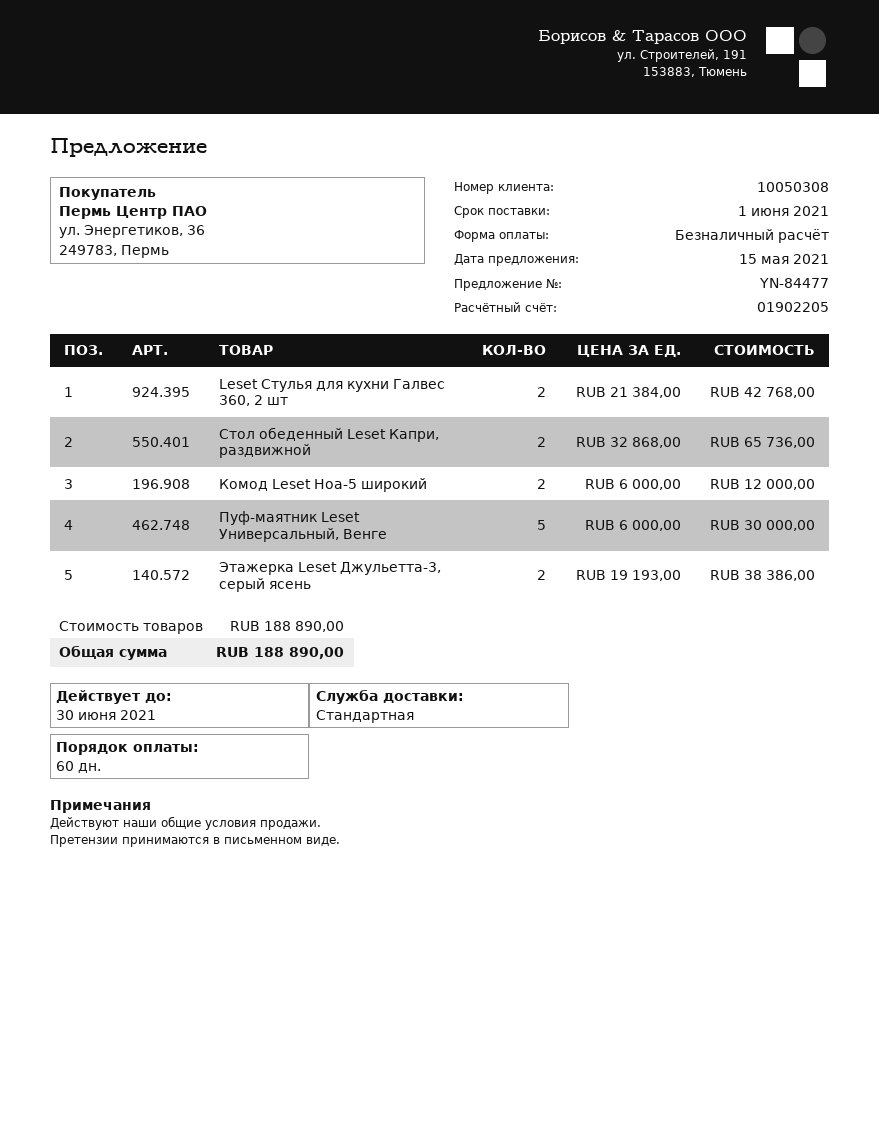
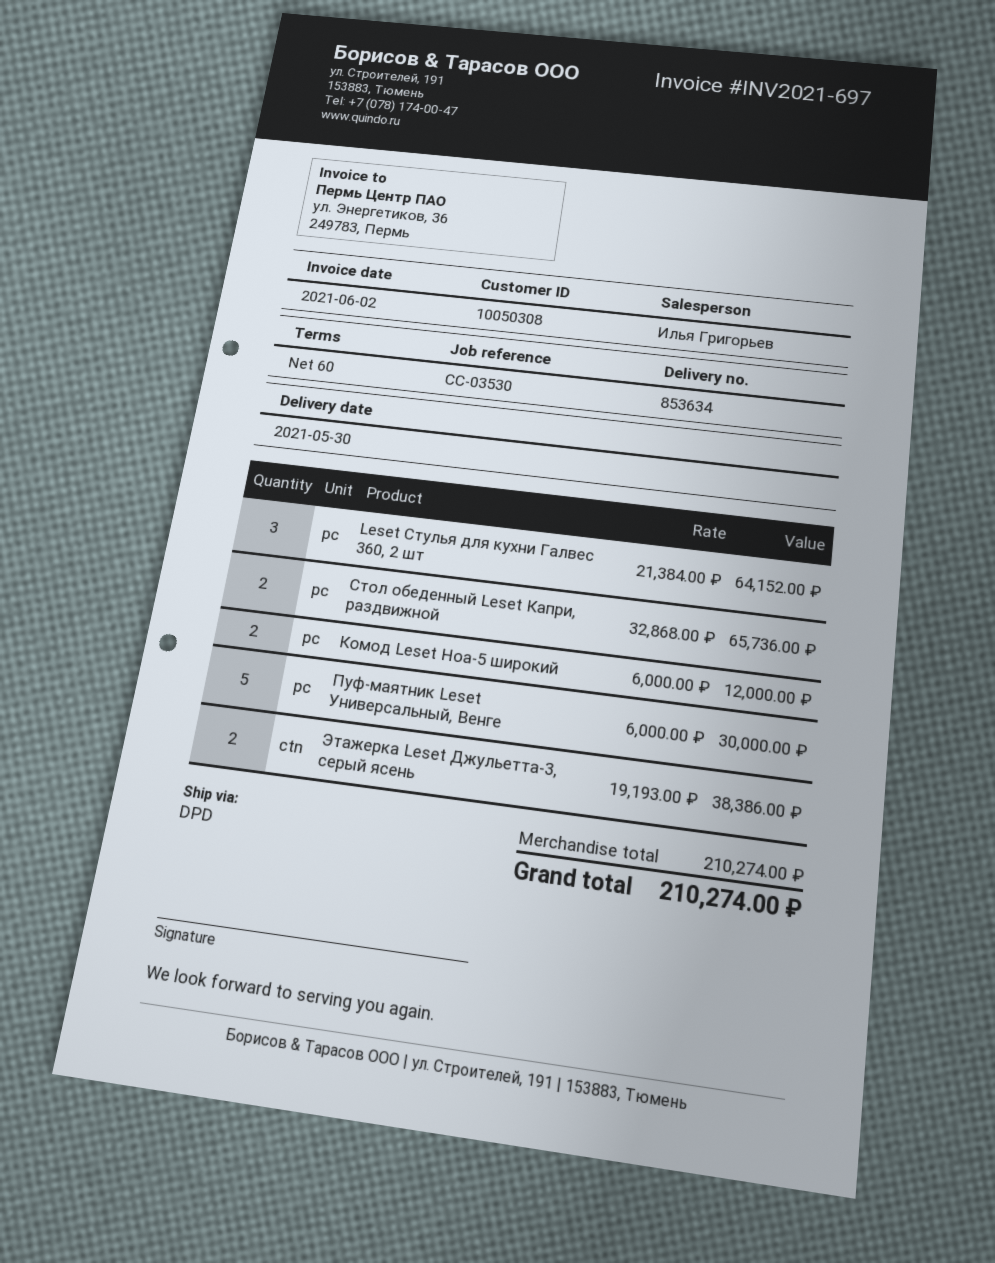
delivery date: 2021-06-01 -> 2021-05-30
shipping method: standard -> DPD
Leset Стулья для кухни Галвес 360, 2 шт: 2 x 21384.00 = 42768.00 -> 3 x 21384.00 = 64152.00
subtotal: 188890.00 -> 210274.00
total: 188890.00 -> 210274.00

